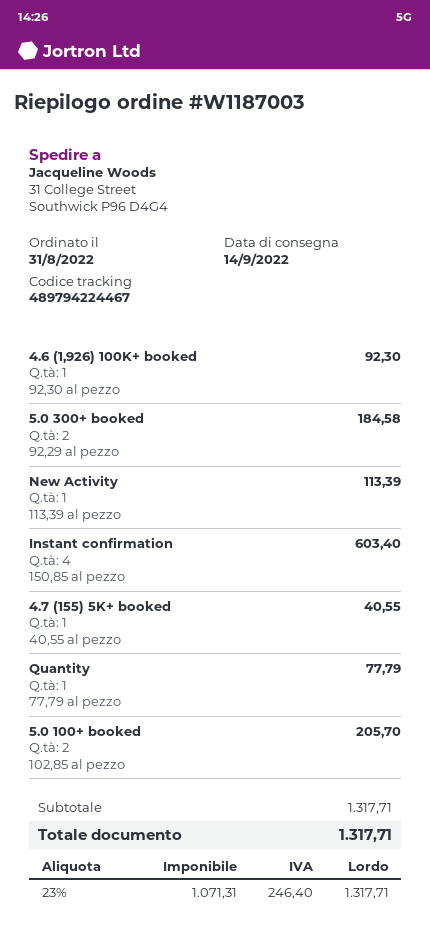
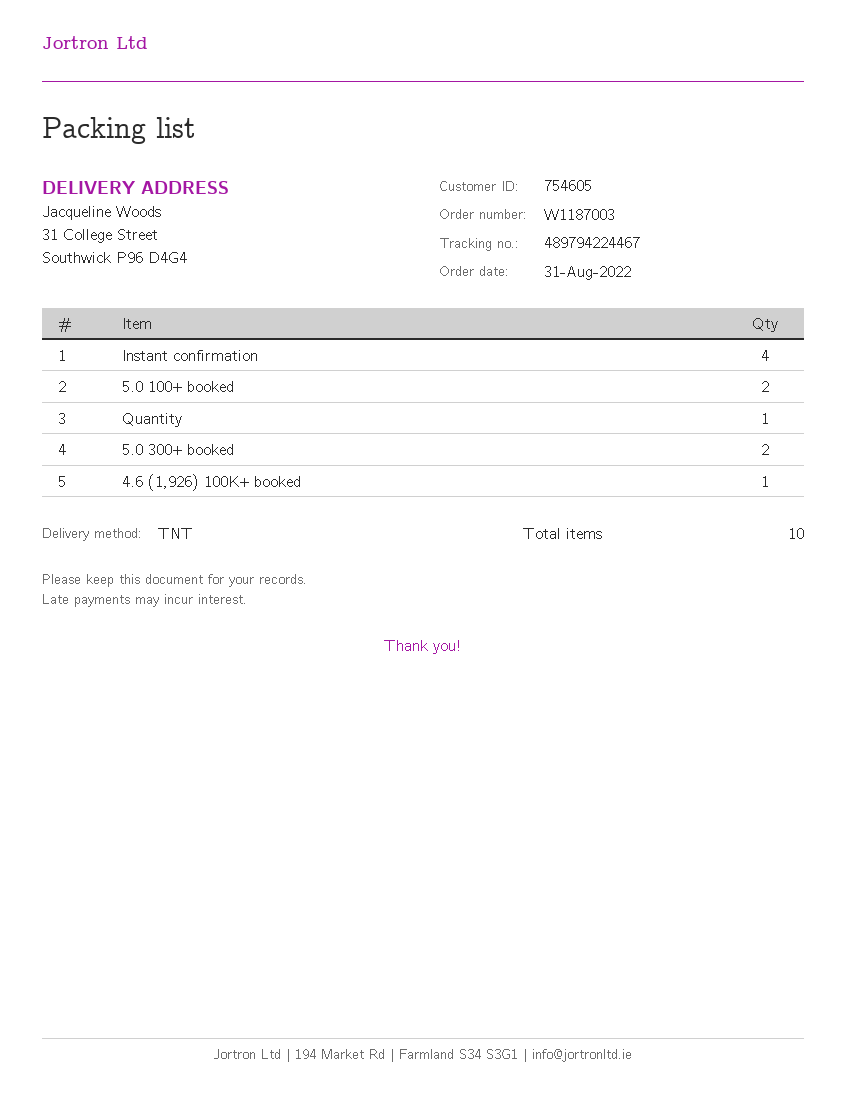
New Activity: 1 -> none
4.7 (155) 5K+ booked: 1 -> none

